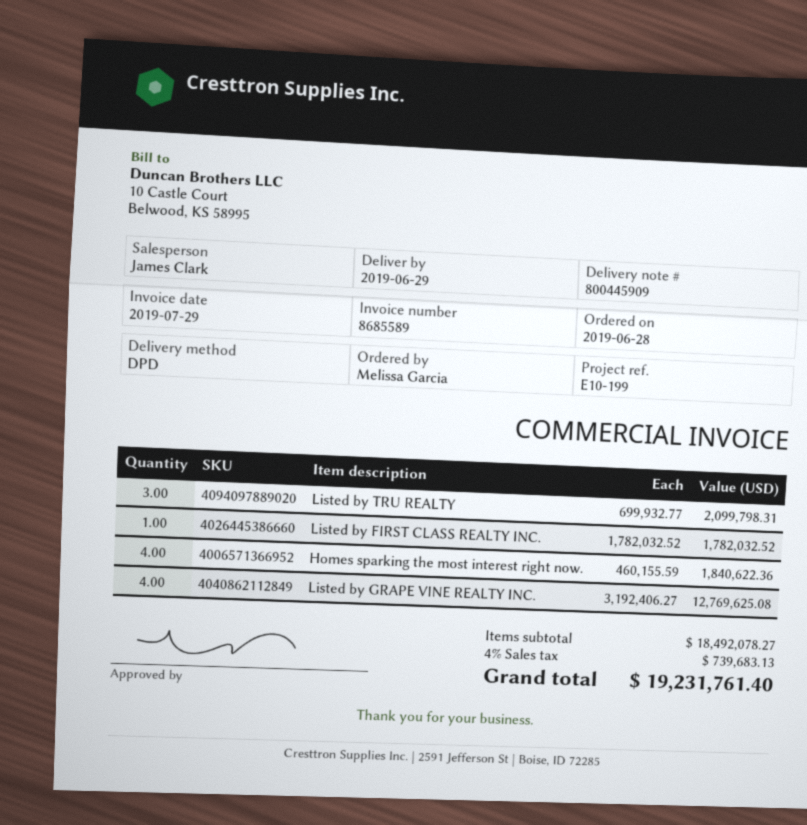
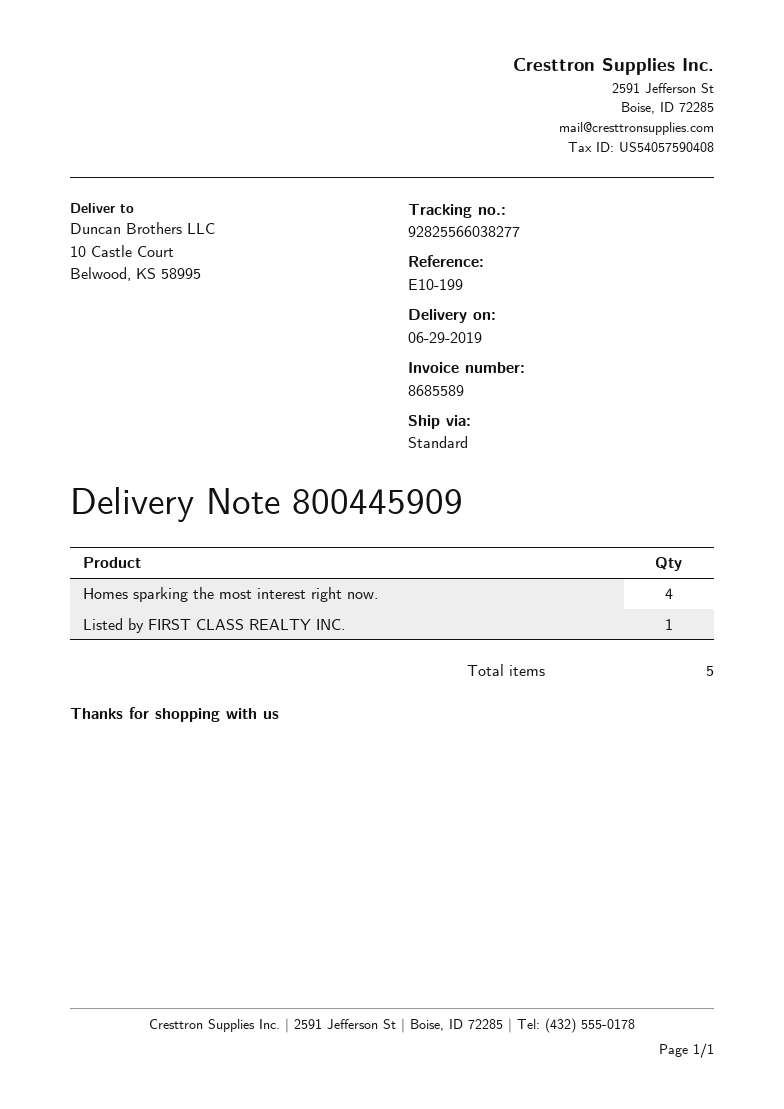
shipping method: DPD -> standard
Listed by TRU REALTY: 3 -> none
Listed by GRAPE VINE REALTY INC.: 4 -> none

